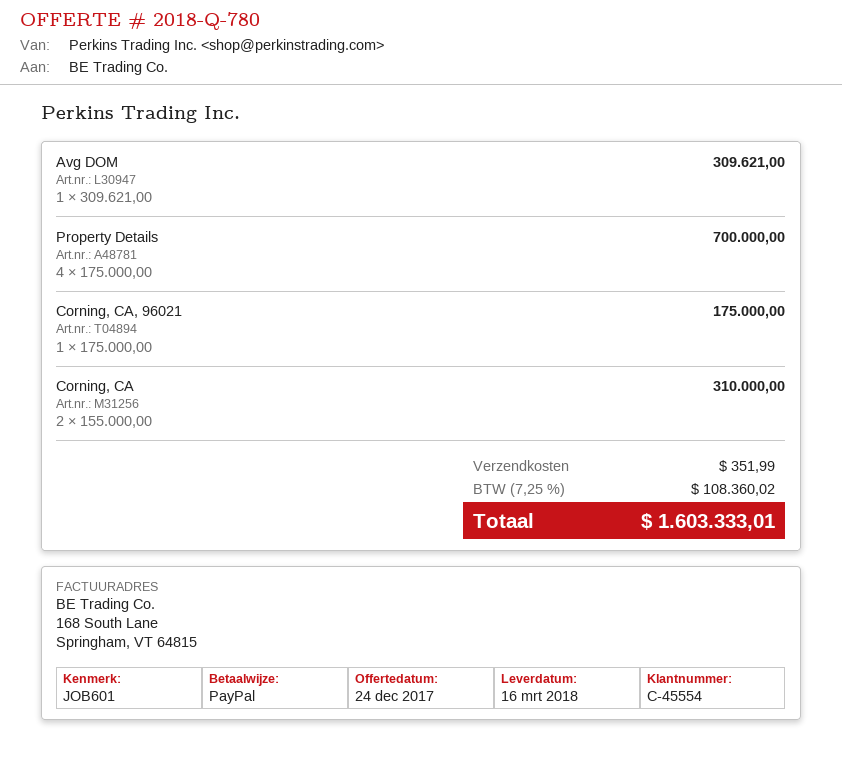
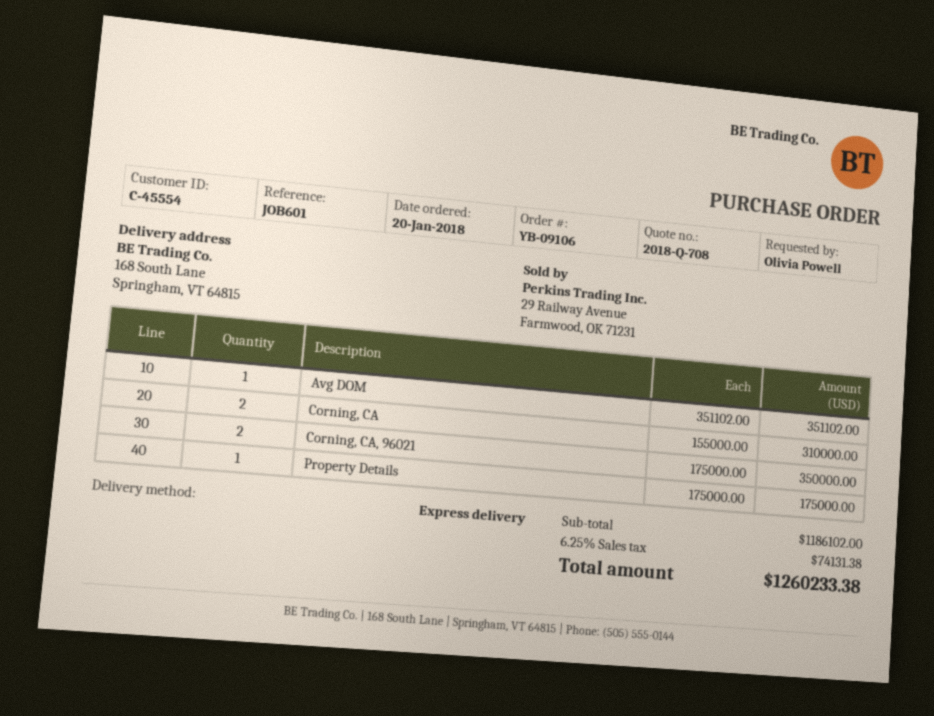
quote number: 2018-Q-780 -> 2018-Q-708
Avg DOM: 1 x 309621.00 = 309621.00 -> 1 x 351102.00 = 351102.00
Property Details: 4 x 175000.00 = 700000.00 -> 1 x 175000.00 = 175000.00
Corning, CA, 96021: 1 x 175000.00 = 175000.00 -> 2 x 175000.00 = 350000.00
shipping: 351.99 -> none
tax: 7.25% = 108360.02 -> 6.25% = 74131.38
total: 1603333.01 -> 1260233.38

